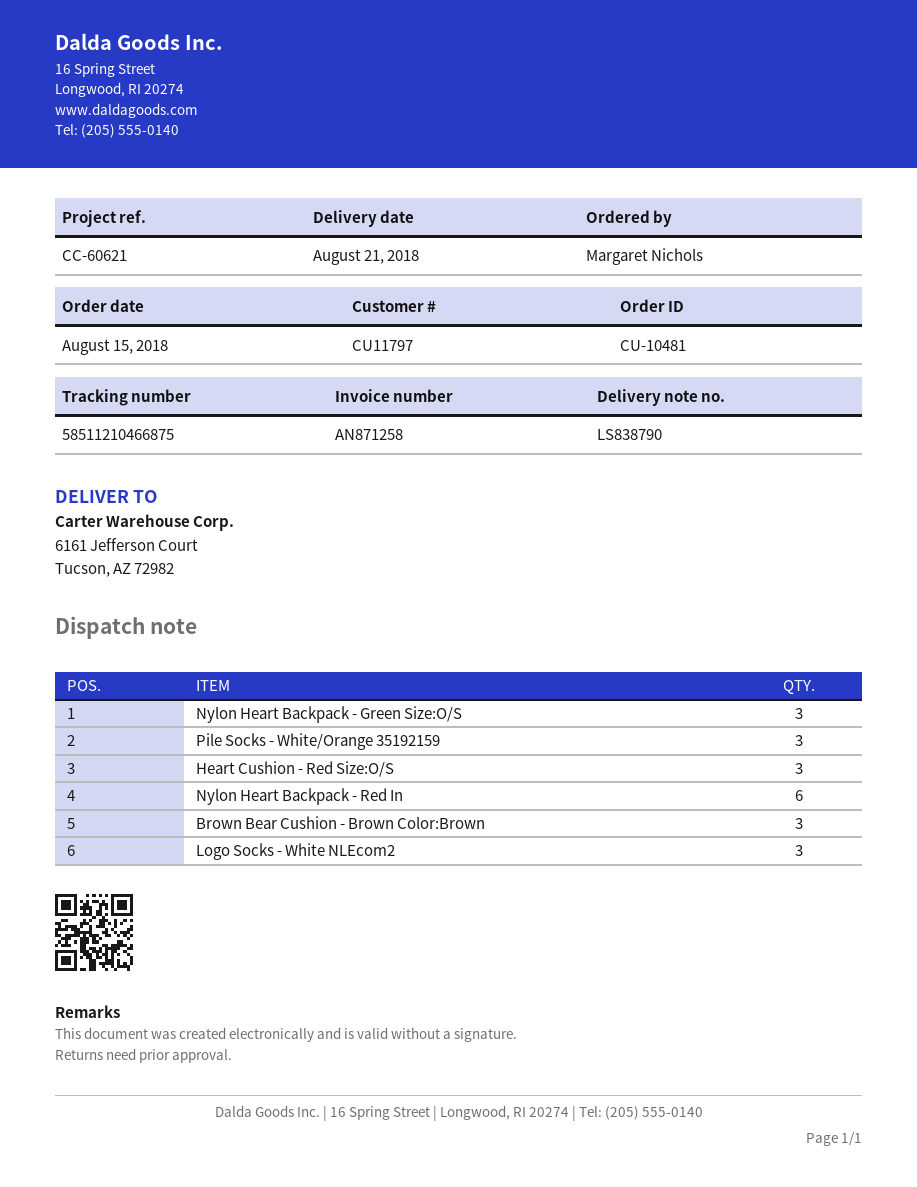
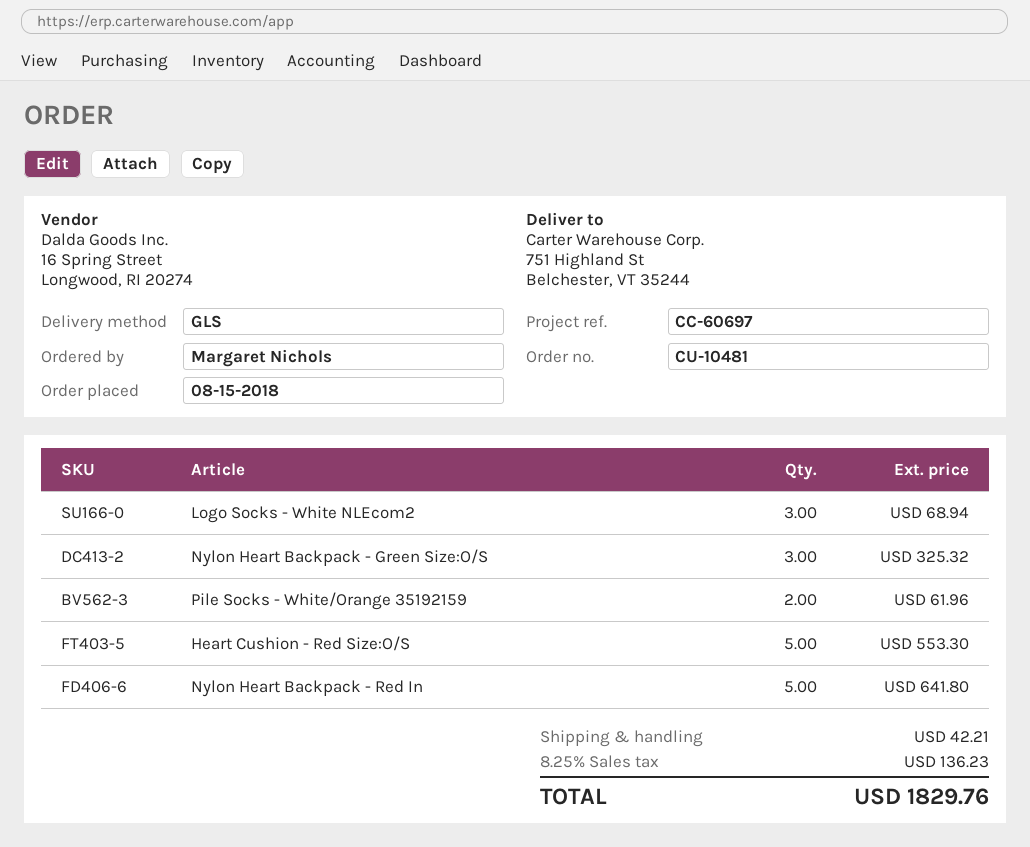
reference: CC-60621 -> CC-60697
ship to: 6161 Jefferson Court, Tucson, AZ 72982 -> 751 Highland St, Belchester, VT 35244
Pile Socks - White/Orange 35192159: 3 -> 2
Heart Cushion - Red Size:O/S: 3 -> 5
Nylon Heart Backpack - Red In: 6 -> 5
Brown Bear Cushion - Brown Color:Brown: 3 -> none

